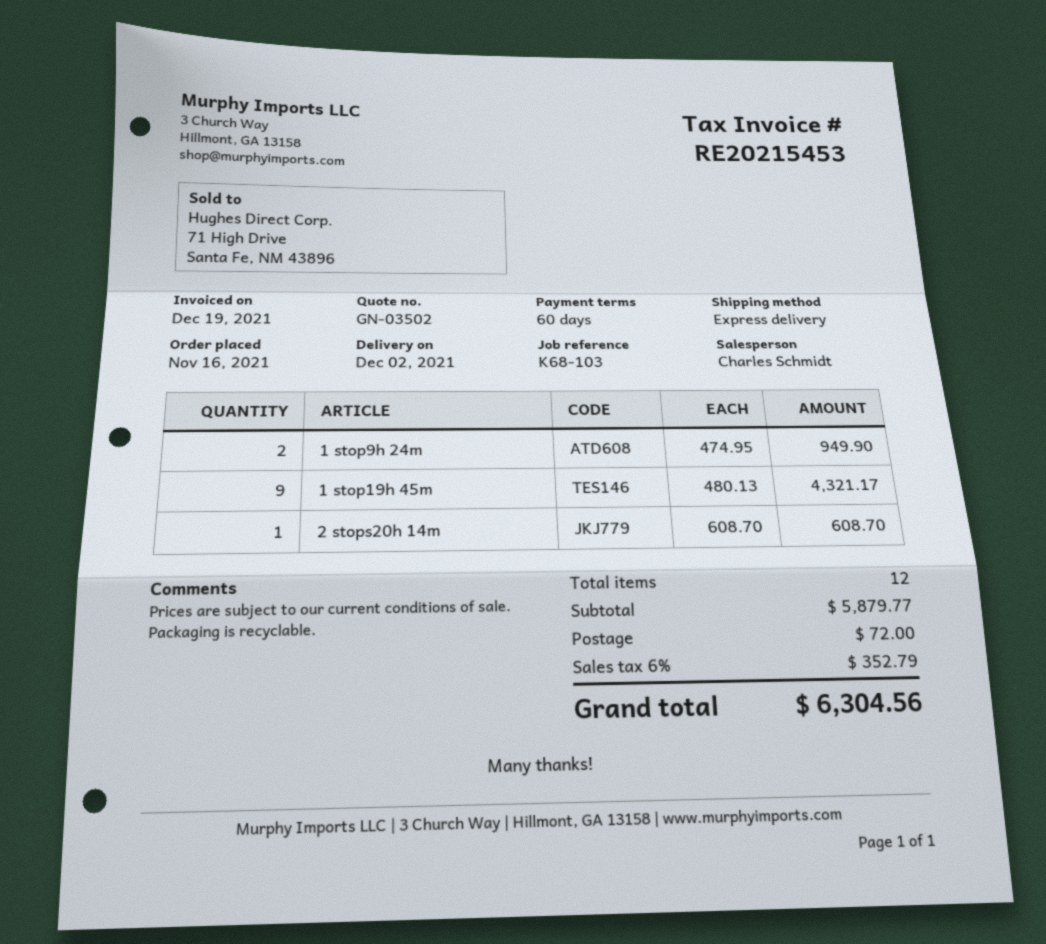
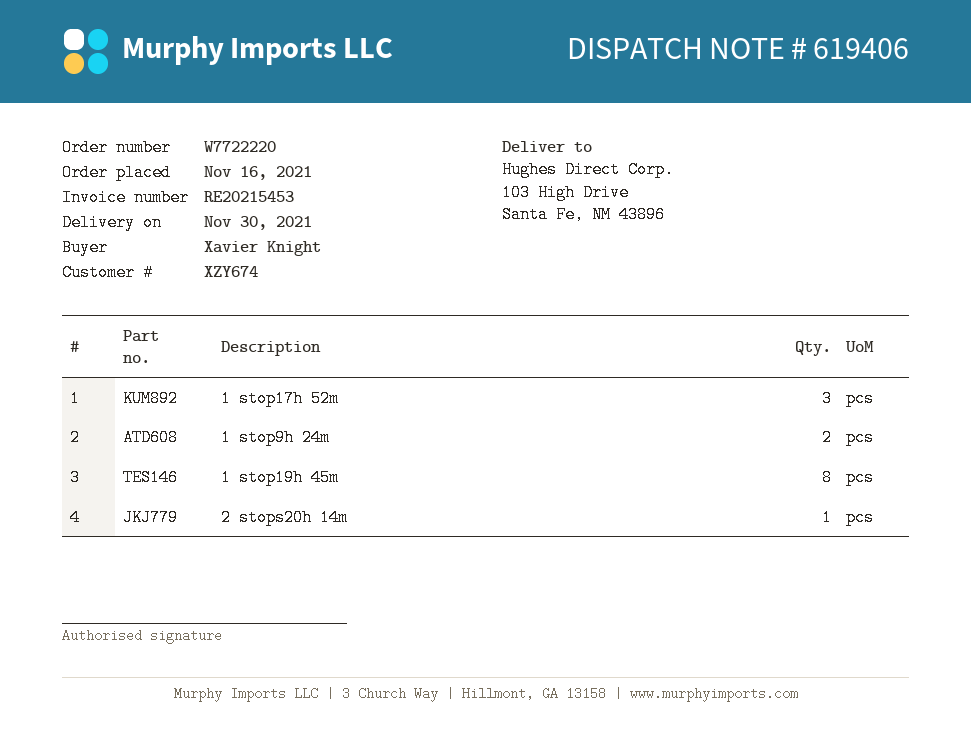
delivery date: 2021-12-02 -> 2021-11-30
1 stop19h 45m: 9 -> 8
1 stop17h 52m: none -> 3

